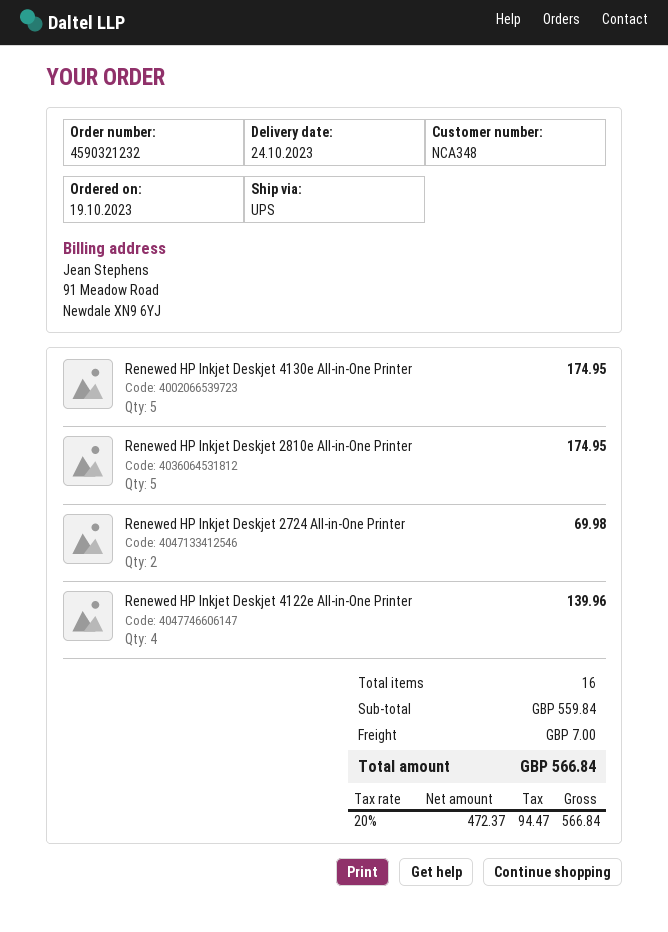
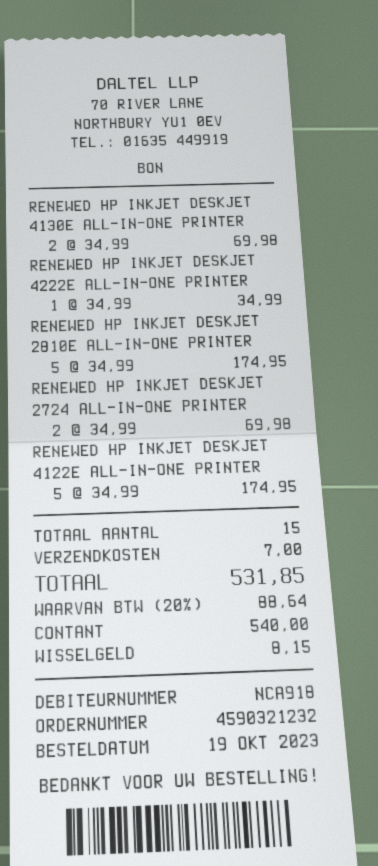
customer number: NCA348 -> NCA918
Renewed HP Inkjet Deskjet 4130e All-in-One Printer: 5 for 174.95 -> 2 for 69.98
Renewed HP Inkjet Deskjet 4122e All-in-One Printer: 4 for 139.96 -> 5 for 174.95
RENEWED HP INKJET DESKJET 4222E ALL-IN-ONE PRINTER: none -> 1 for 34.99
total quantity: 16 -> 15
tax: 20% = 94.47 -> 20% = 88.64
total: 566.84 -> 531.85

